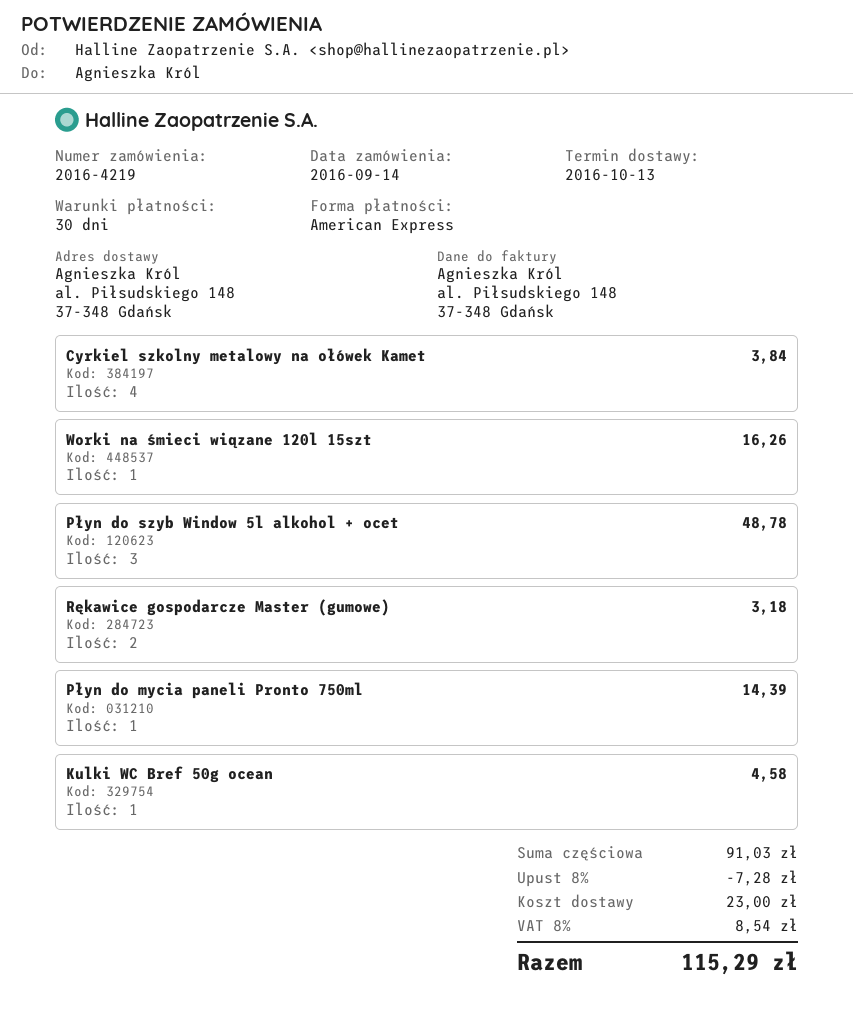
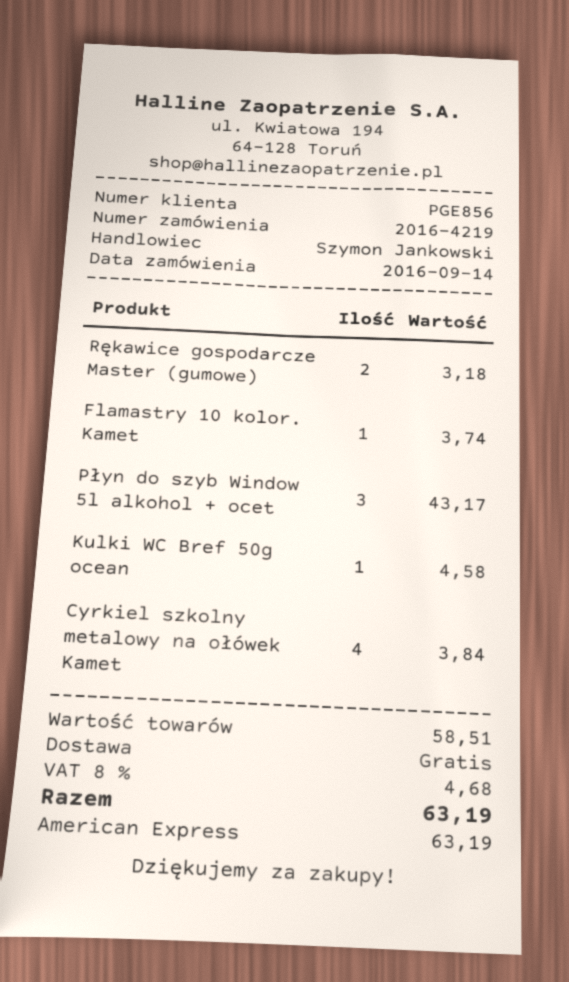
Worki na śmieci wiązane 120l 15szt: 1 for 16.26 -> none
Płyn do szyb Window 5l alkohol + ocet: 3 for 48.78 -> 3 for 43.17
Płyn do mycia paneli Pronto 750ml: 1 for 14.39 -> none
Flamastry 10 kolor. Kamet: none -> 1 for 3.74
subtotal: 91.03 -> 58.51
discount: 8% = 7.28 -> none
shipping: 23.00 -> 0.00
tax: 8% = 8.54 -> 8% = 4.68
total: 115.29 -> 63.19

